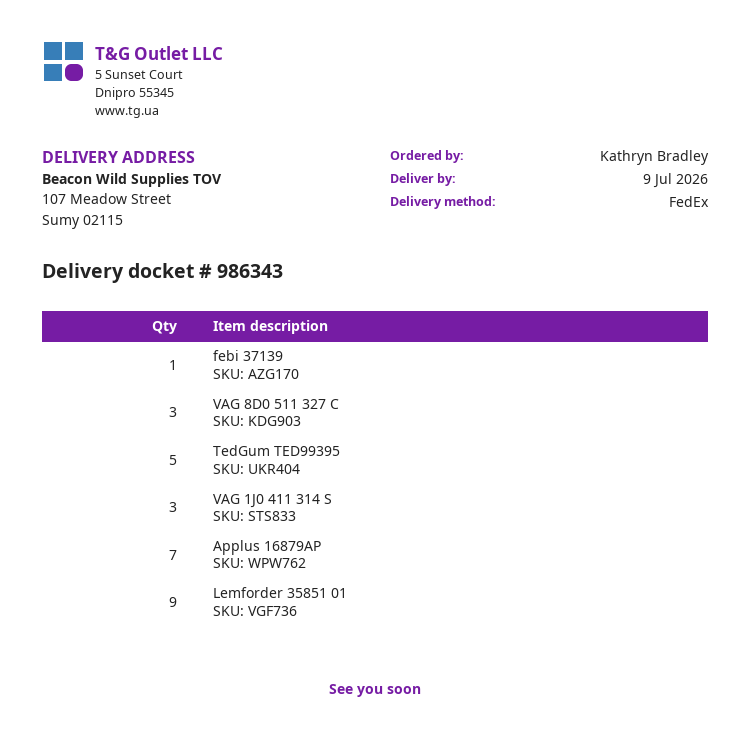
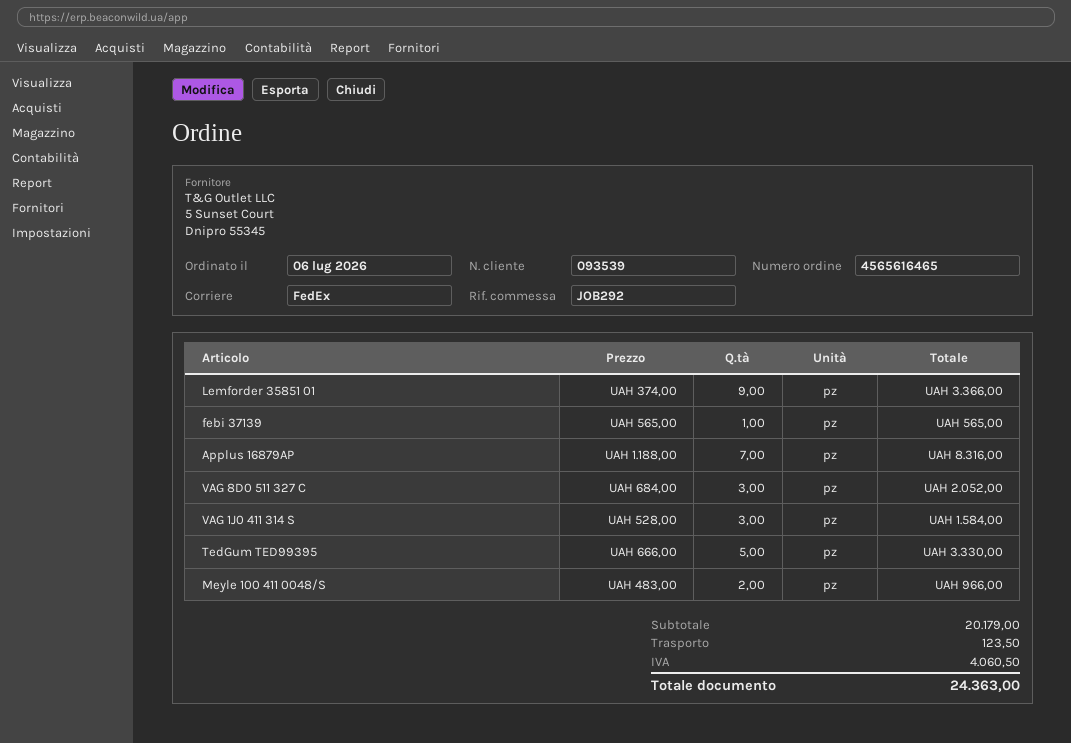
Meyle 100 411 0048/S: none -> 2

